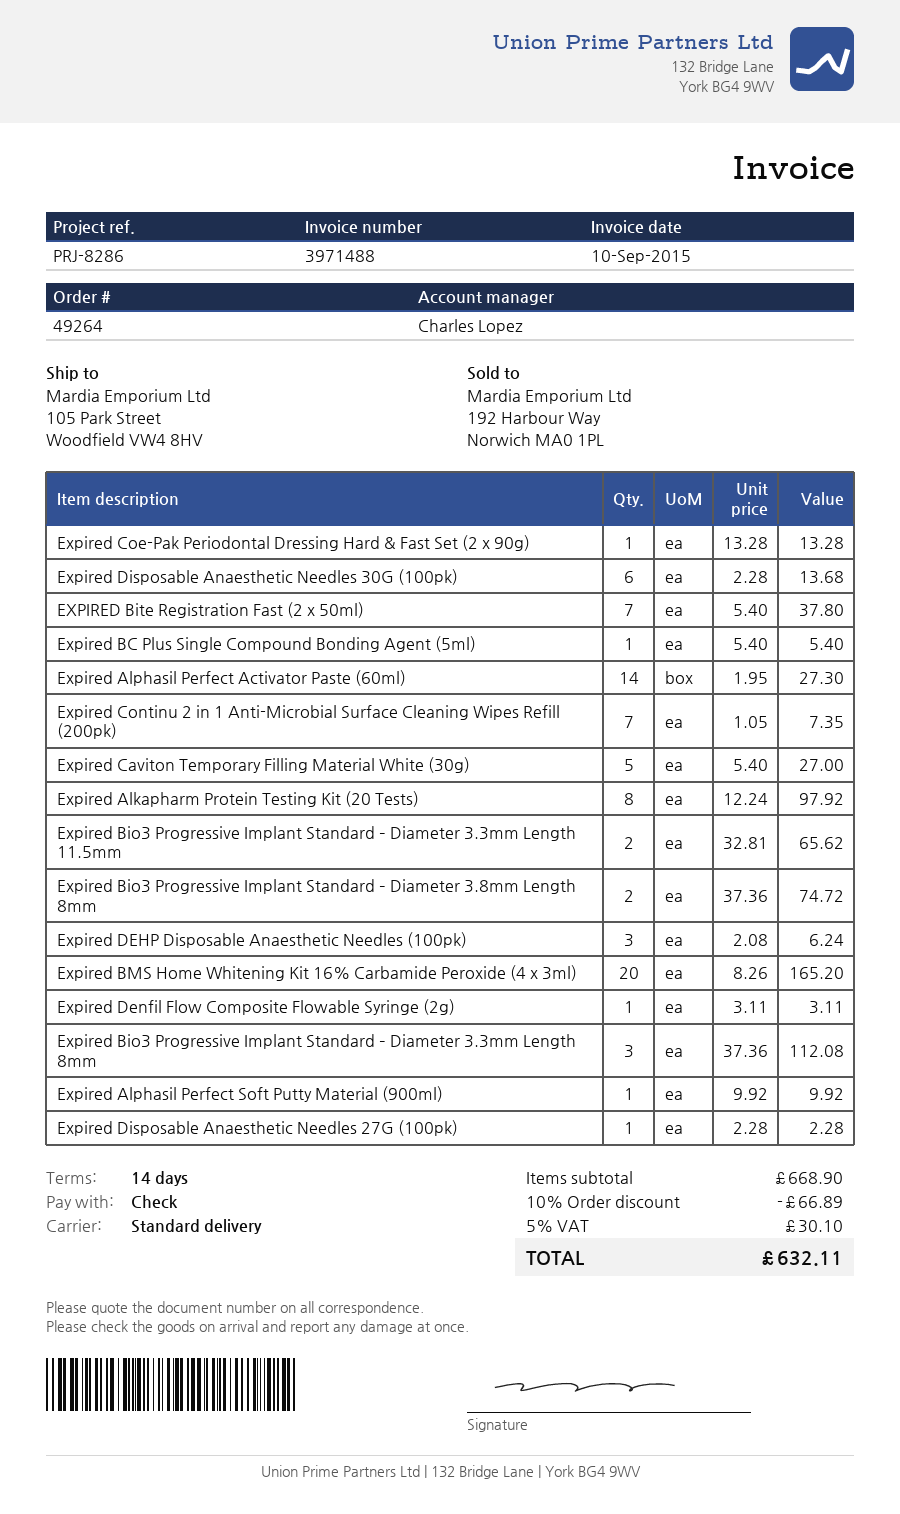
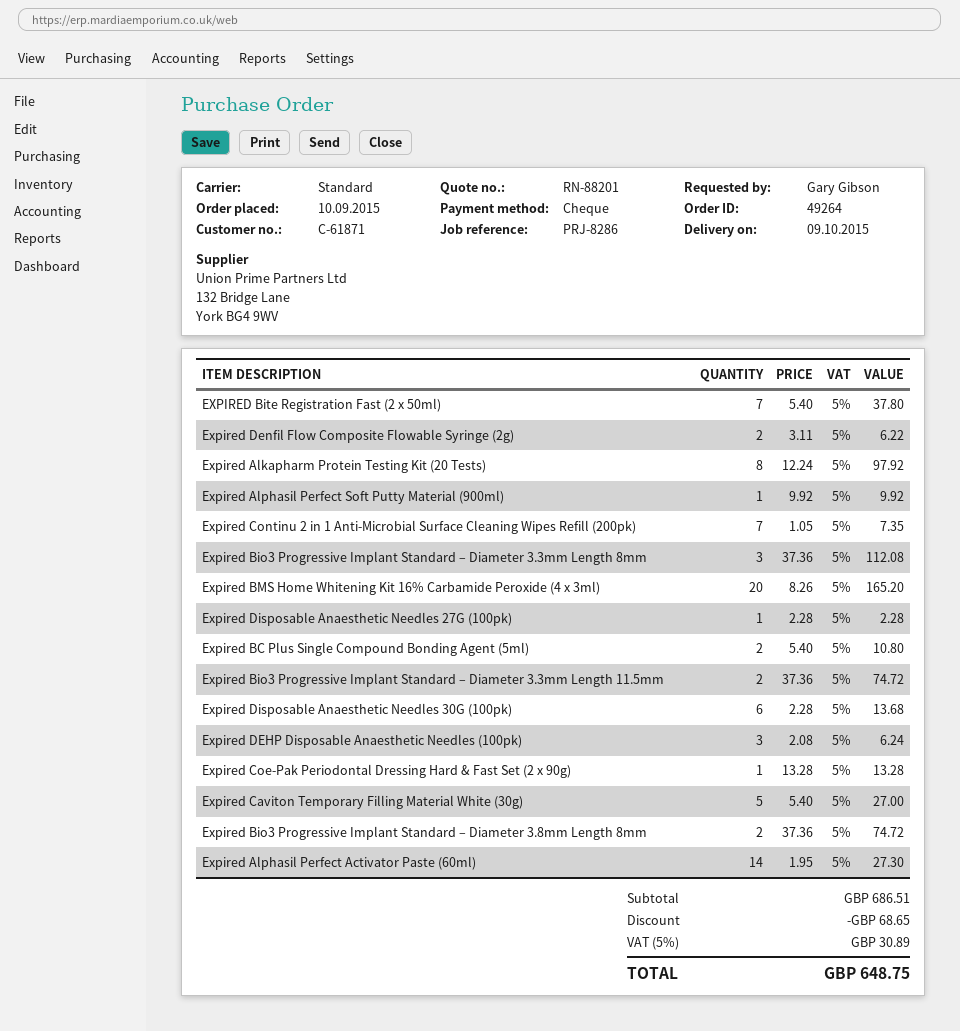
Expired BC Plus Single Compound Bonding Agent (5ml): 1 x 5.40 = 5.40 -> 2 x 5.40 = 10.80
Expired Bio3 Progressive Implant Standard – Diameter 3.3mm Length 11.5mm: 2 x 32.81 = 65.62 -> 2 x 37.36 = 74.72
Expired Denfil Flow Composite Flowable Syringe (2g): 1 x 3.11 = 3.11 -> 2 x 3.11 = 6.22
subtotal: 668.90 -> 686.51
discount: 66.89 -> 68.65
tax: 5% = 30.10 -> 5% = 30.89
total: 632.11 -> 648.75

